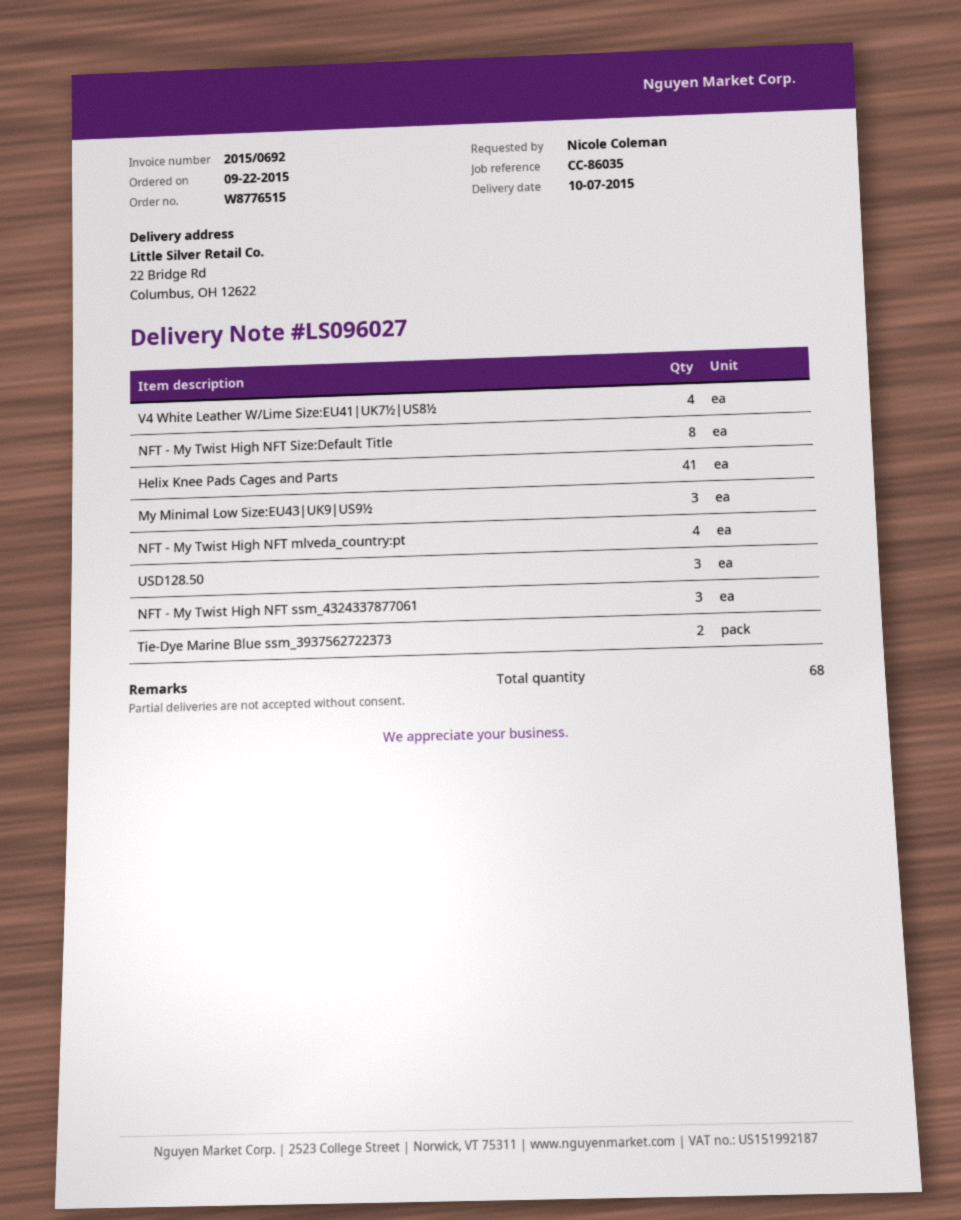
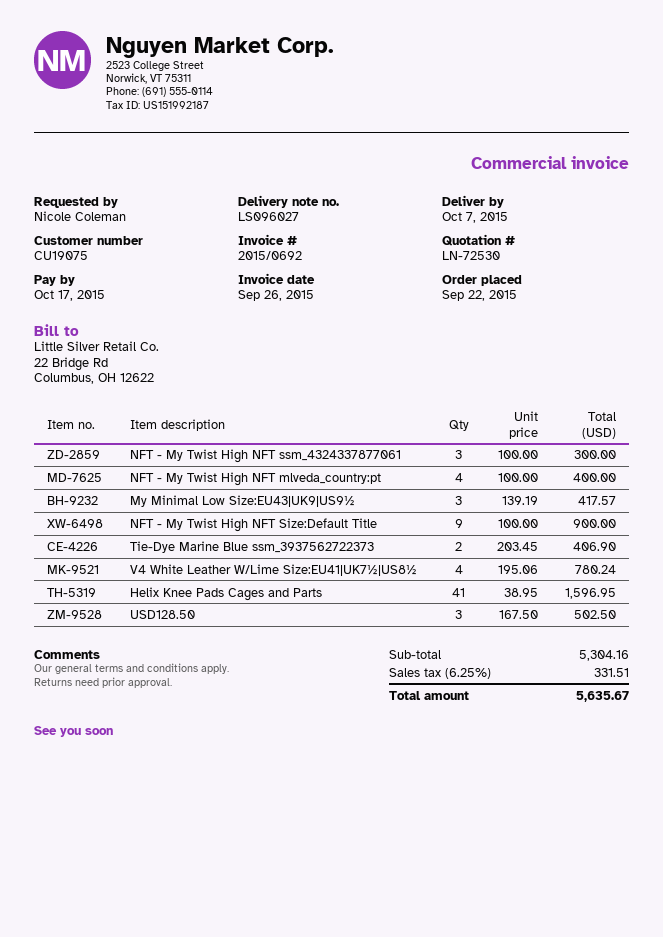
NFT - My Twist High NFT Size:Default Title: 8 -> 9

